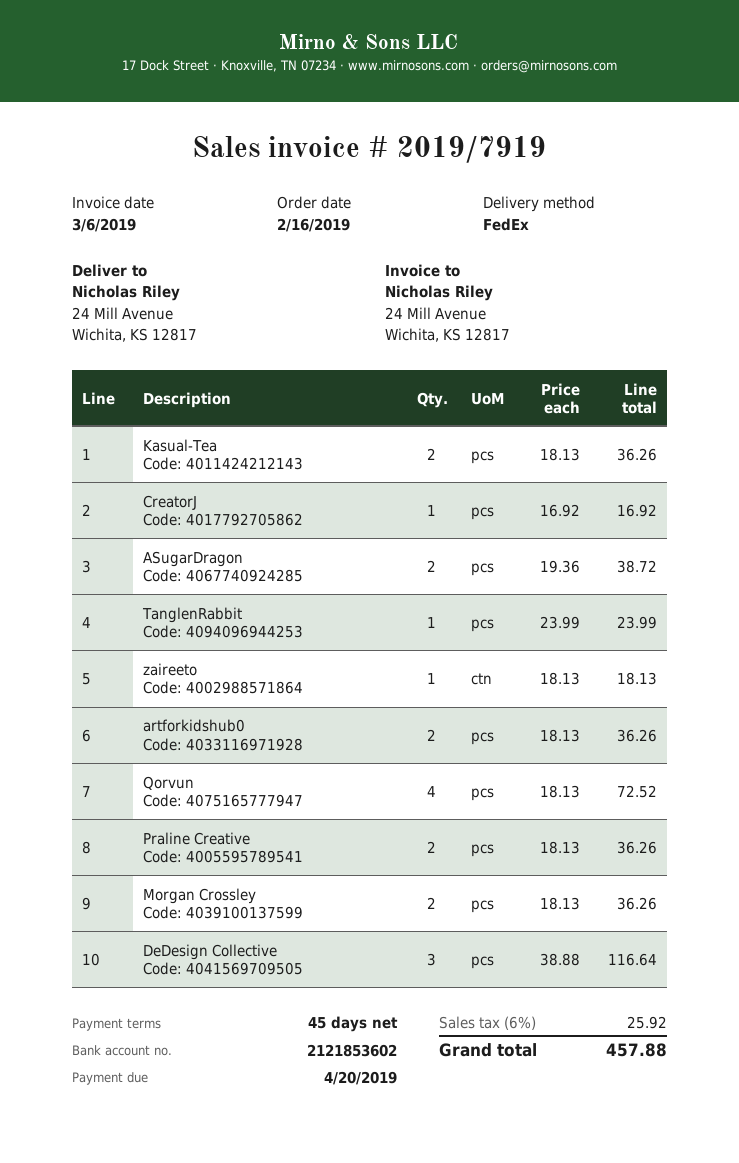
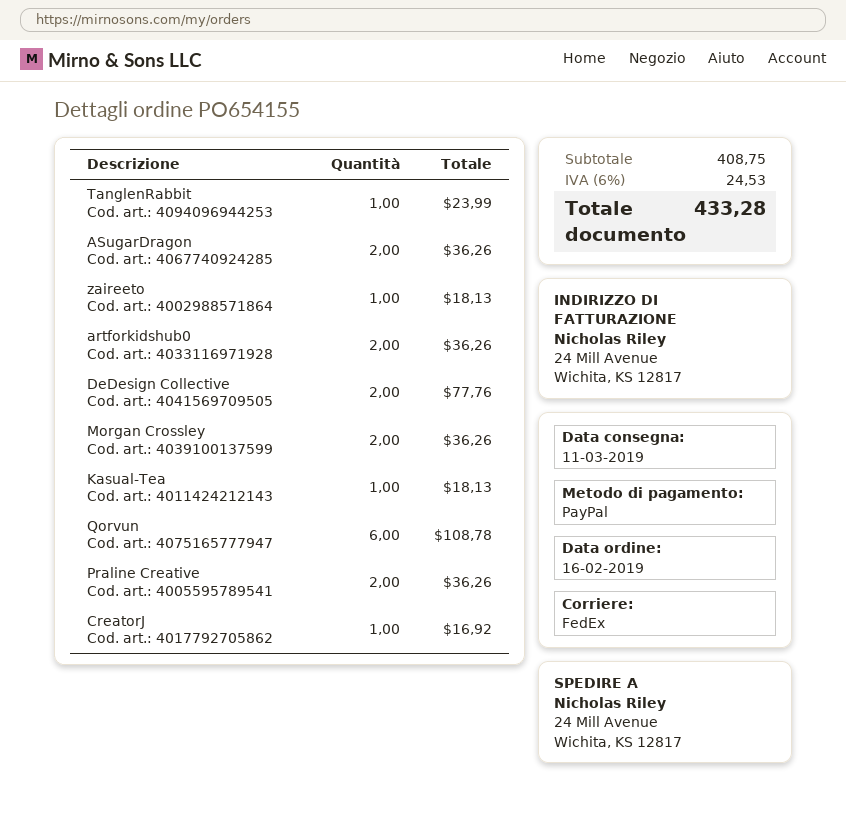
Kasual-Tea: 2 for 36.26 -> 1 for 18.13
ASugarDragon: 2 for 38.72 -> 2 for 36.26
Qorvun: 4 for 72.52 -> 6 for 108.78
DeDesign Collective: 3 for 116.64 -> 2 for 77.76
tax: 6% = 25.92 -> 6% = 24.53
total: 457.88 -> 433.28

